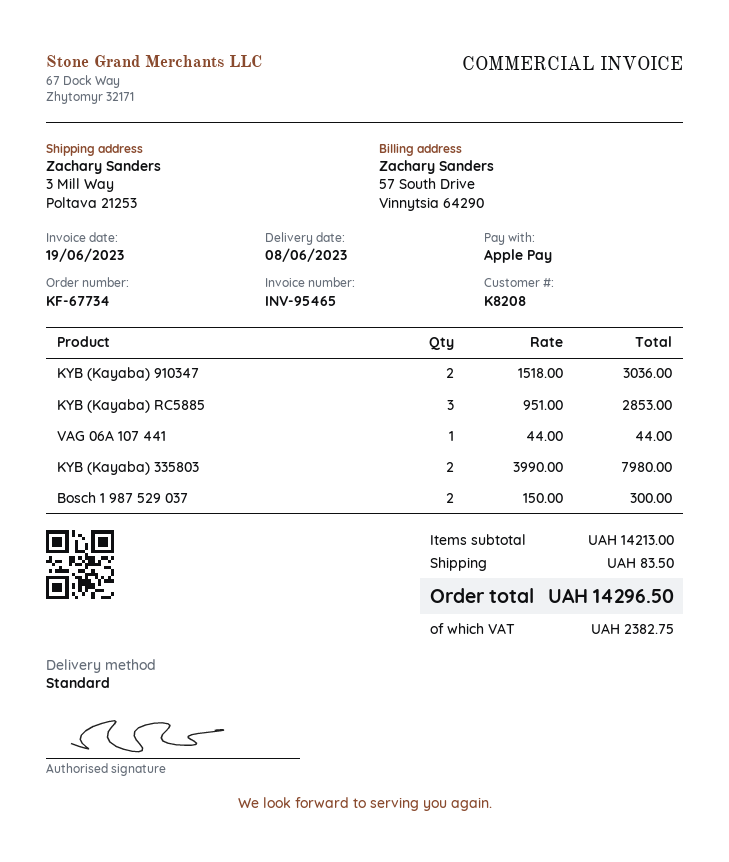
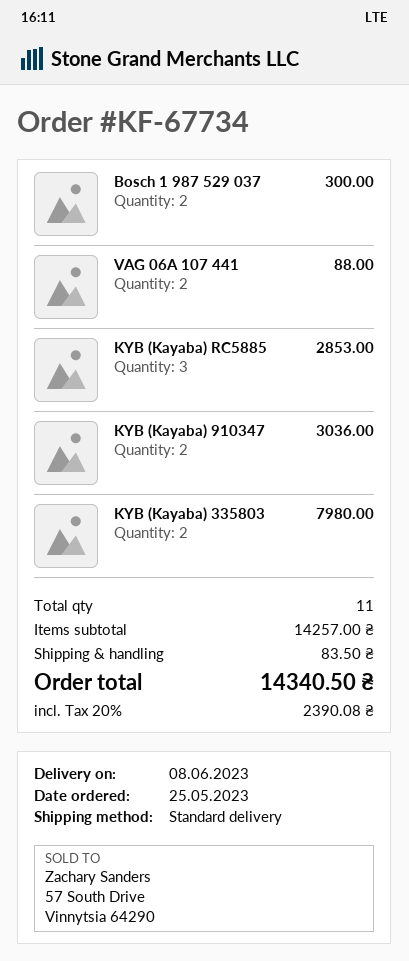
VAG 06A 107 441: 1 for 44.00 -> 2 for 88.00
subtotal: 14213.00 -> 14257.00
tax: 2382.75 -> 2390.08
total: 14296.50 -> 14340.50

